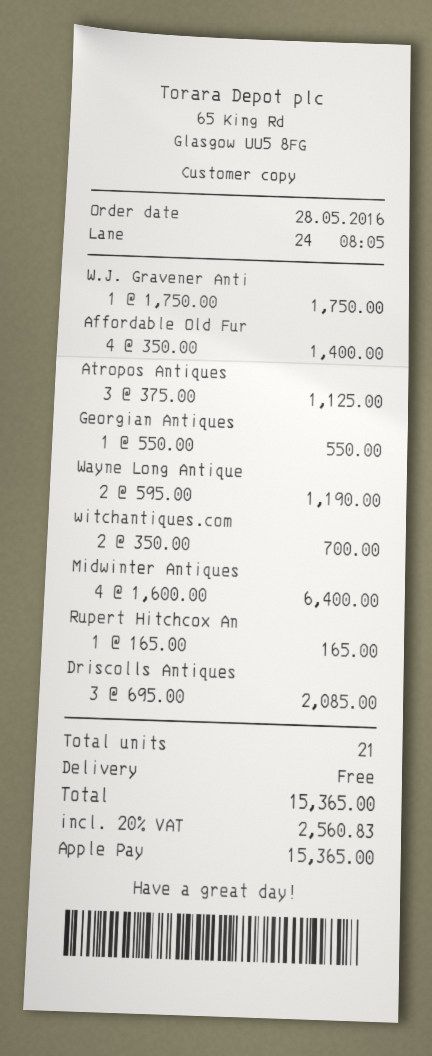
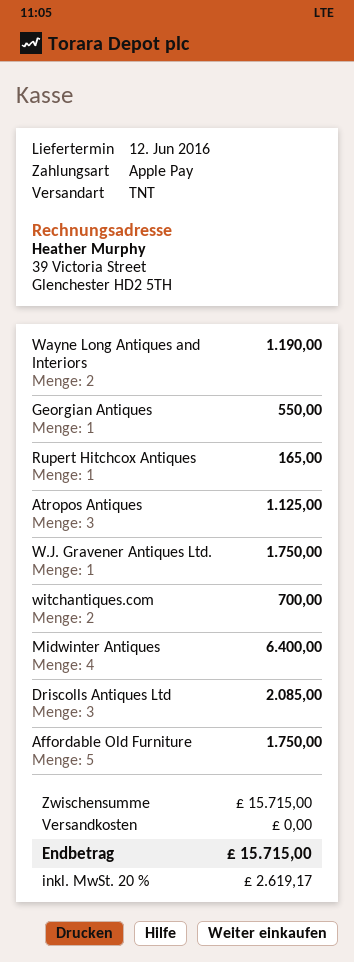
Affordable Old Fur: 4 for 1400.00 -> 5 for 1750.00
tax: 20% = 2560.83 -> 20% = 2619.17
total: 15365.00 -> 15715.00

